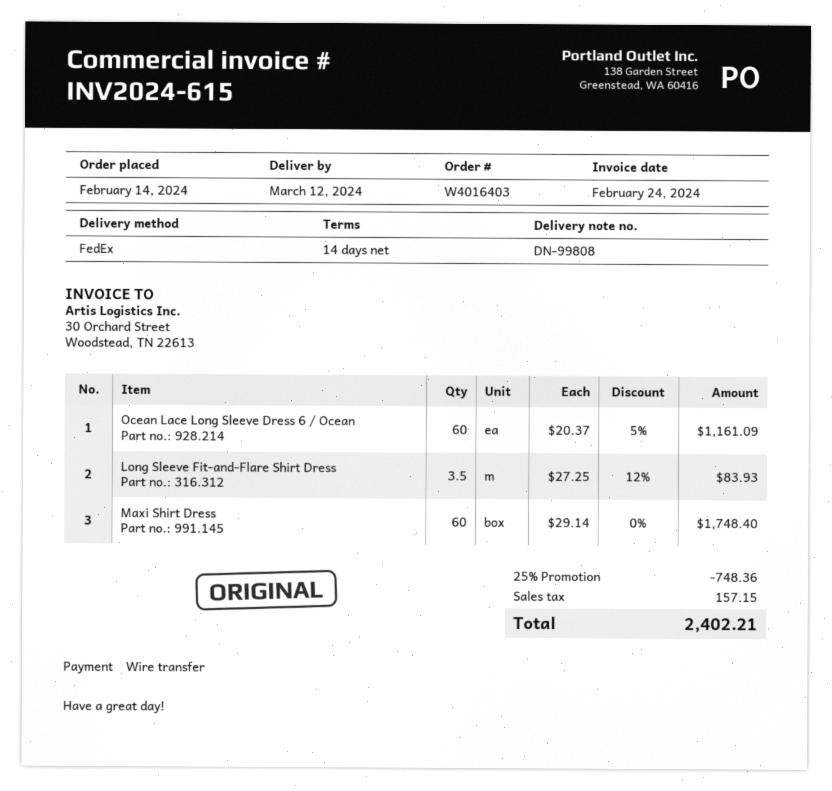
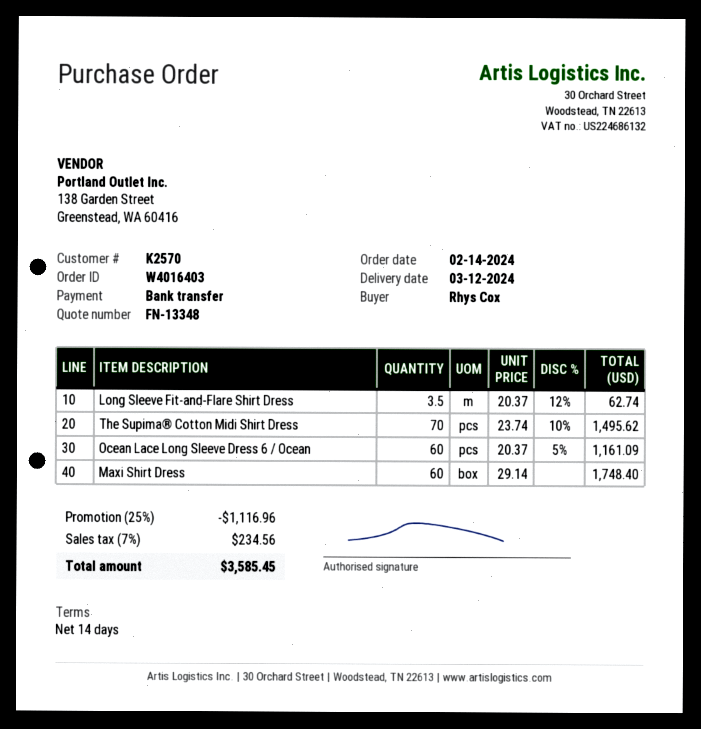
Long Sleeve Fit-and-Flare Shirt Dress: 3.5 x 27.25 - 12% = 83.93 -> 3.5 x 20.37 - 12% = 62.74
The Supima® Cotton Midi Shirt Dress: none -> 70 x 23.74 - 10% = 1495.62
discount: 25% = 748.36 -> 25% = 1116.96
tax: 157.15 -> 234.56
total: 2402.21 -> 3585.45

